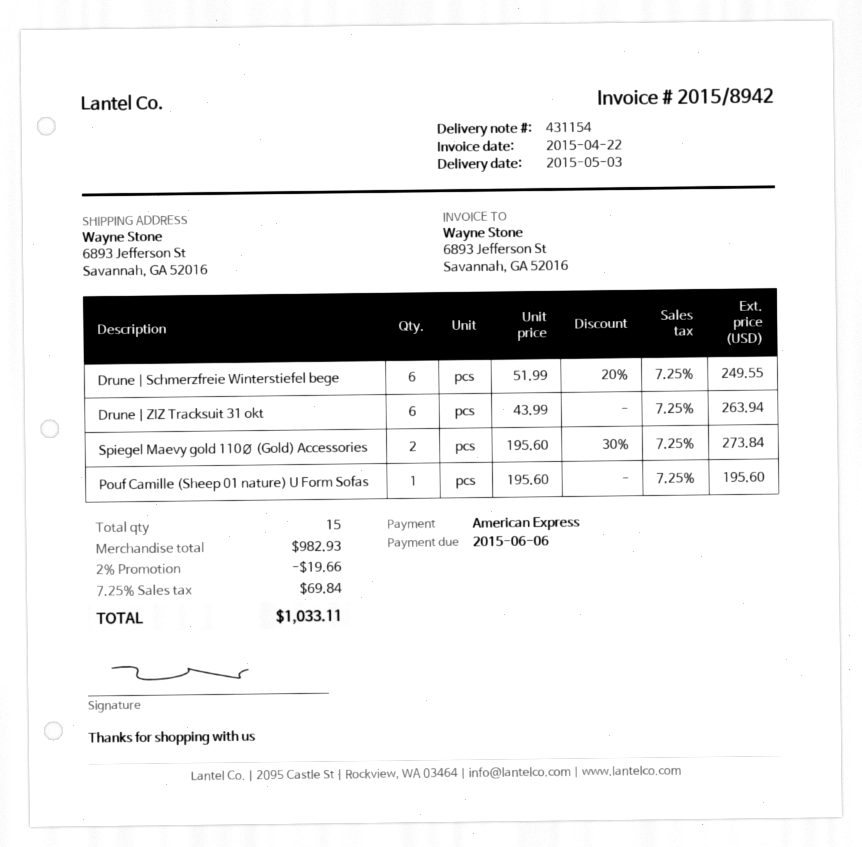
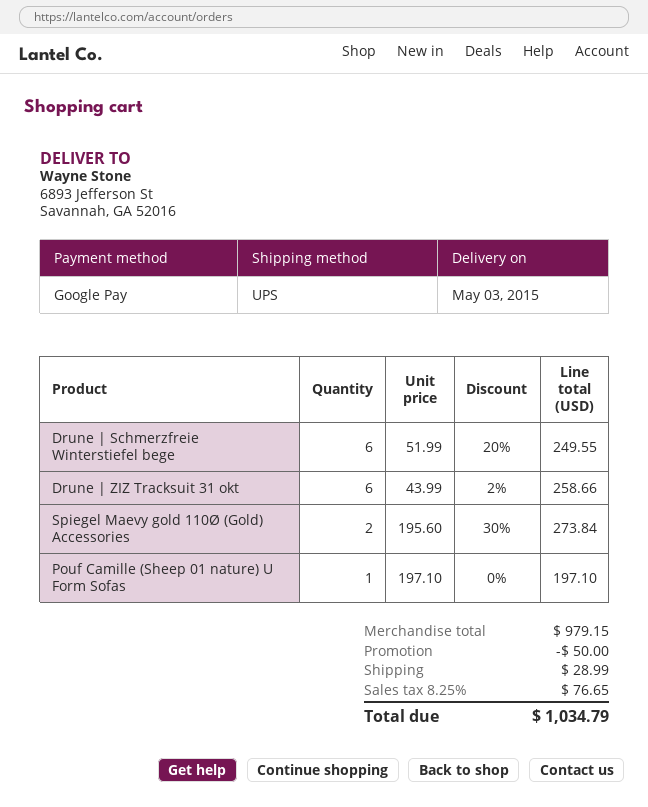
payment method: American Express -> Google Pay
Drune | ZIZ Tracksuit 31 okt: 6 x 43.99 = 263.94 -> 6 x 43.99 - 2% = 258.66
Pouf Camille (Sheep 01 nature) U Form Sofas: 1 x 195.60 = 195.60 -> 1 x 197.10 = 197.10
subtotal: 982.93 -> 979.15
discount: 19.66 -> 50.00
shipping: none -> 28.99
tax: 7.25% = 69.84 -> 8.25% = 76.65
total: 1033.11 -> 1034.79

